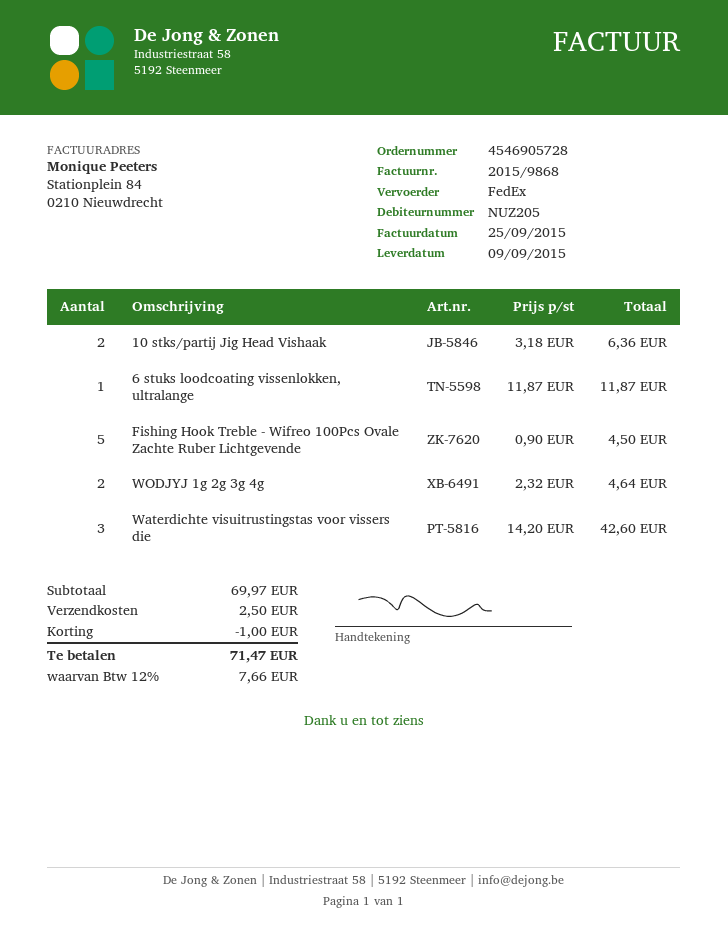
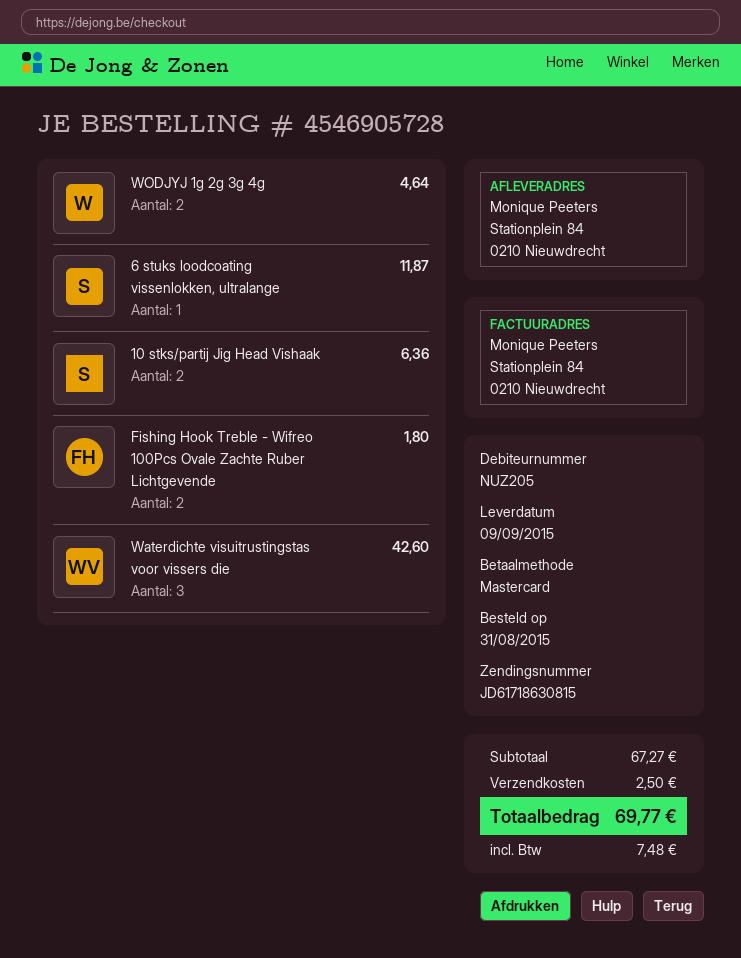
Fishing Hook Treble - Wifreo 100Pcs Ovale Zachte Ruber Lichtgevende: 5 for 4.50 -> 2 for 1.80
subtotal: 69.97 -> 67.27
discount: 1.00 -> none
tax: 7.66 -> 7.48
total: 71.47 -> 69.77

